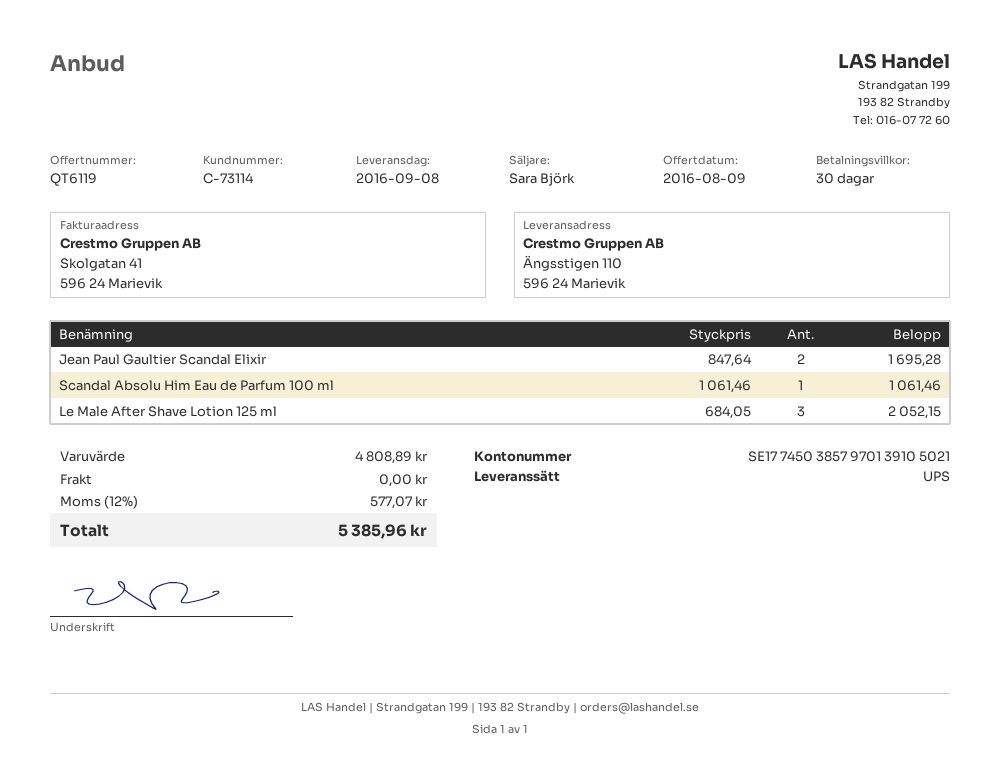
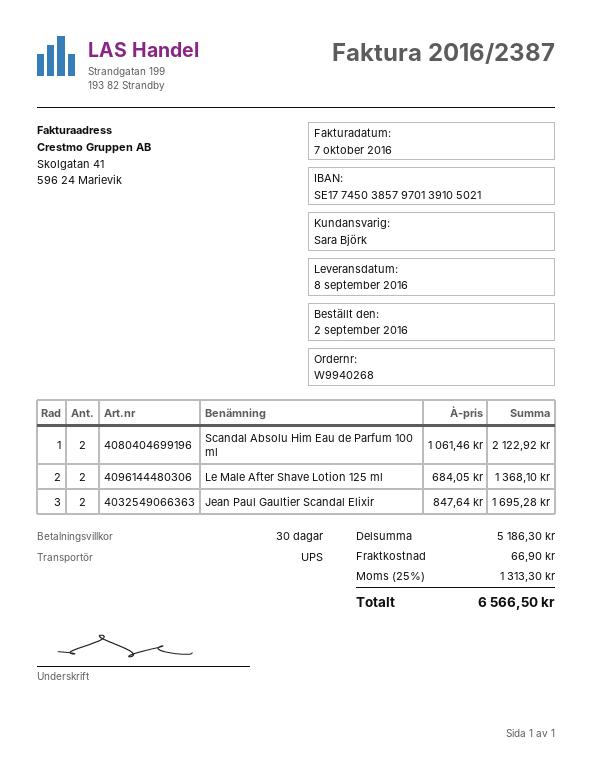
Scandal Absolu Him Eau de Parfum 100 ml: 1 x 1061.46 = 1061.46 -> 2 x 1061.46 = 2122.92
Le Male After Shave Lotion 125 ml: 3 x 684.05 = 2052.15 -> 2 x 684.05 = 1368.10
subtotal: 4808.89 -> 5186.30
shipping: 0.00 -> 66.90
tax: 12% = 577.07 -> 25% = 1313.30
total: 5385.96 -> 6566.50

